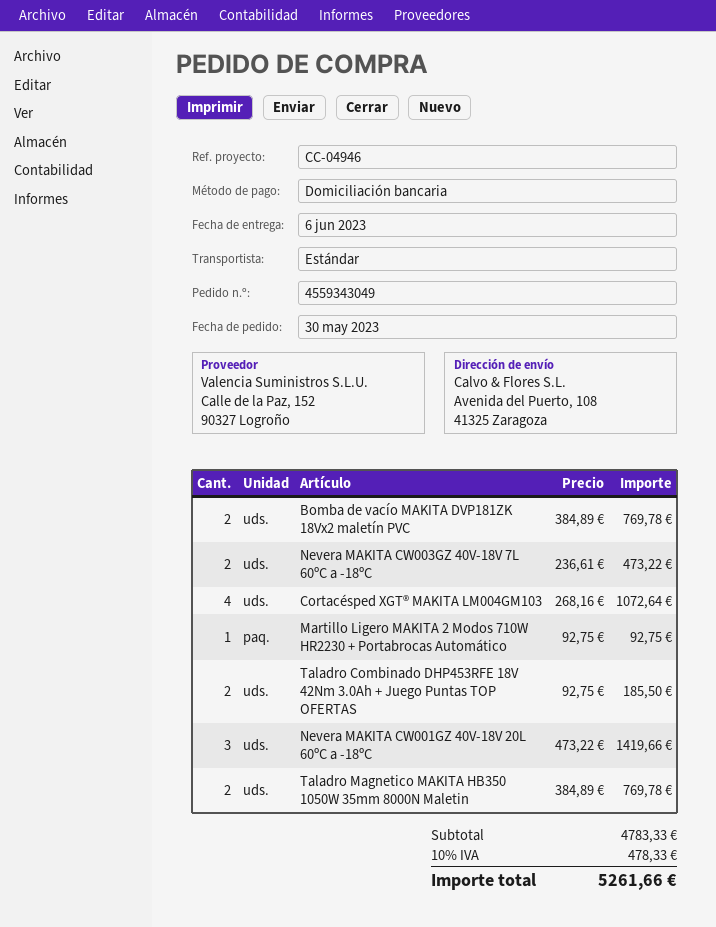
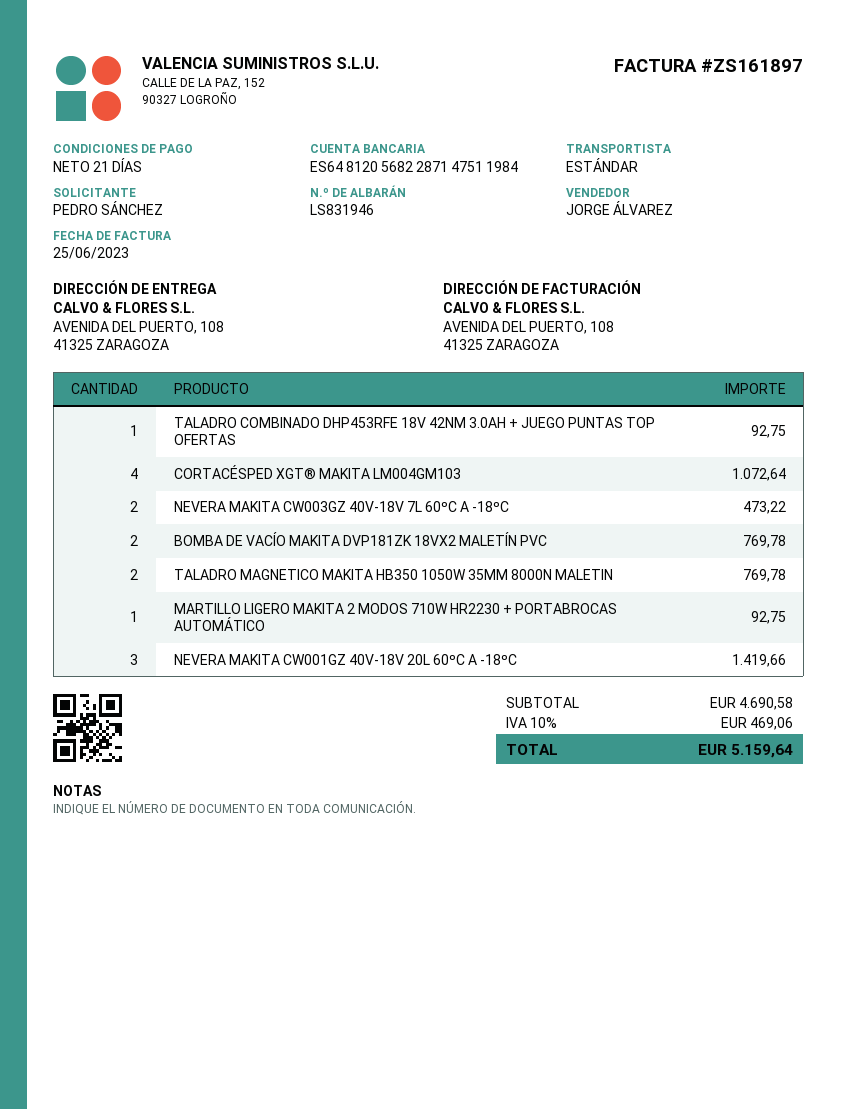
Taladro Combinado DHP453RFE 18V 42Nm 3.0Ah + Juego Puntas TOP OFERTAS: 2 for 185.50 -> 1 for 92.75
subtotal: 4783.33 -> 4690.58
tax: 10% = 478.33 -> 10% = 469.06
total: 5261.66 -> 5159.64

